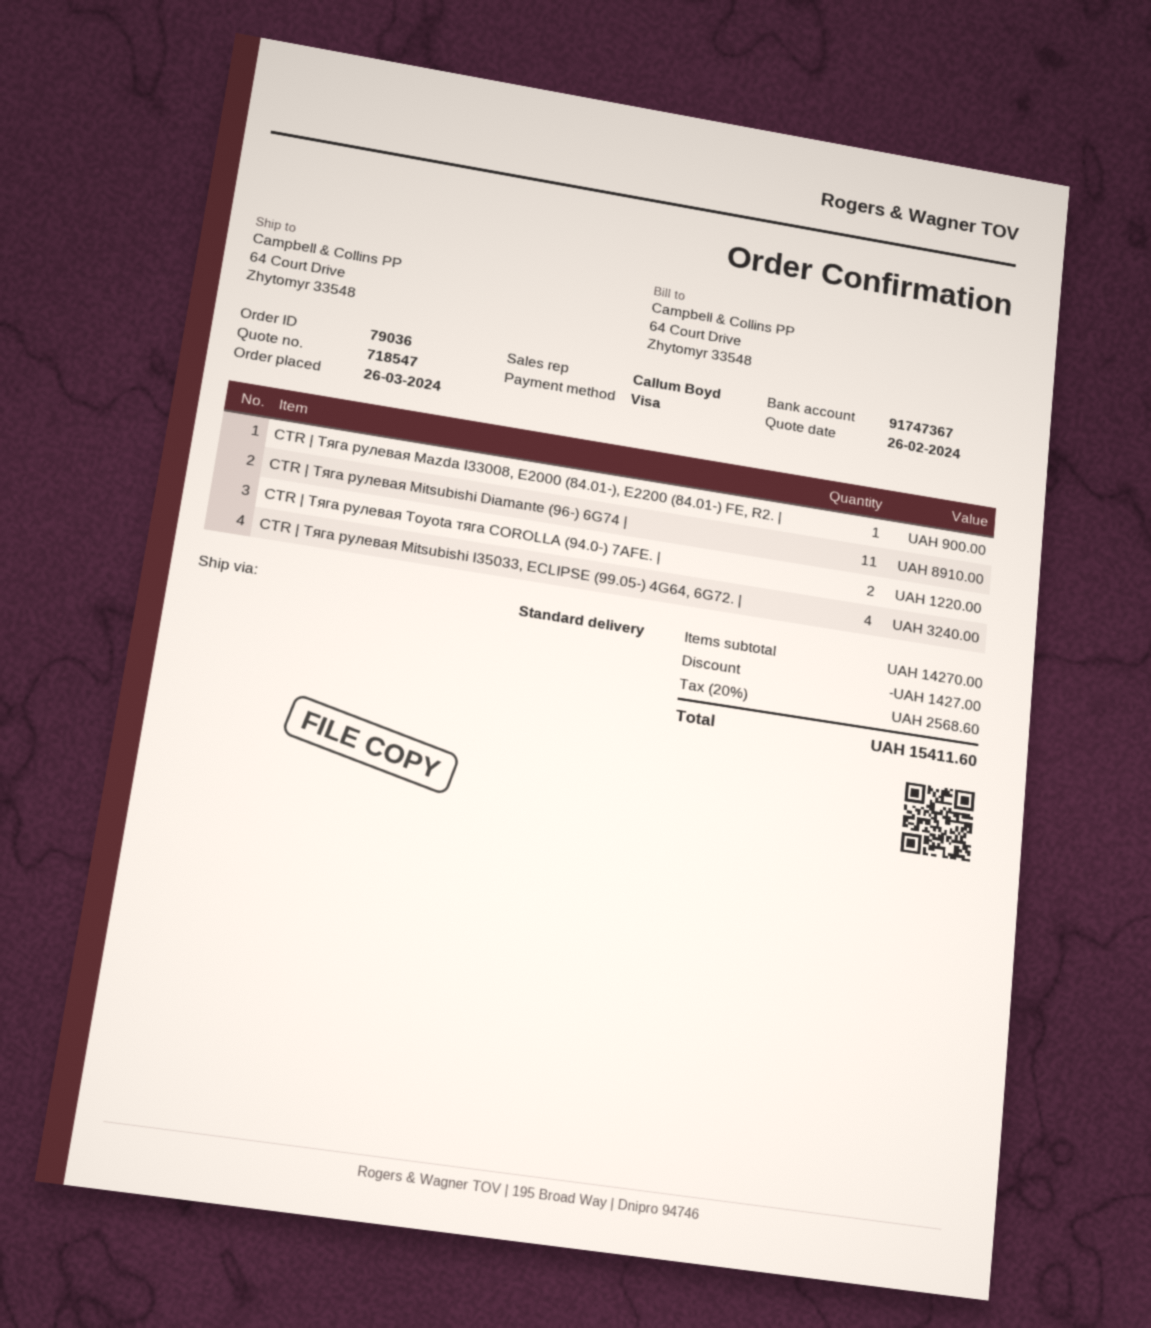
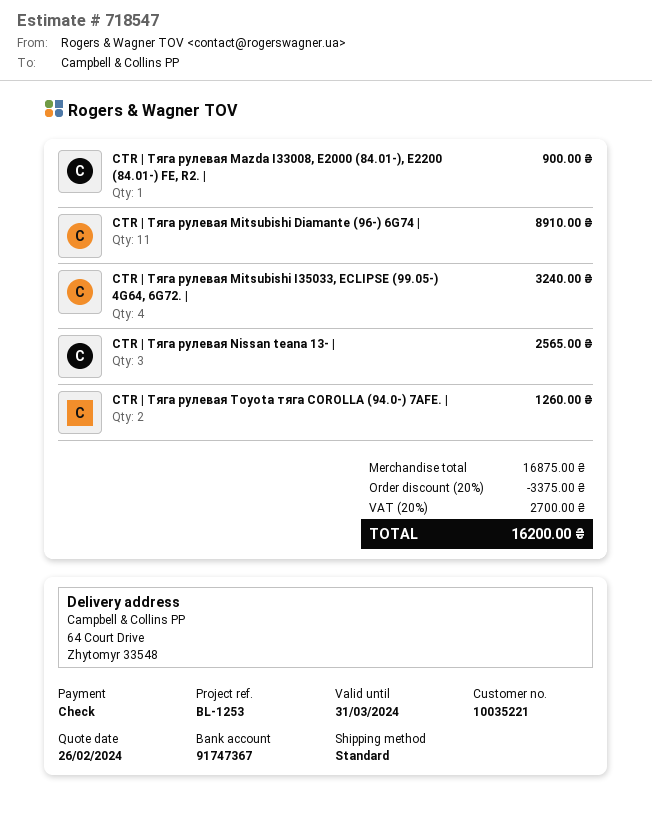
payment method: Visa -> cheque
CTR | Тяга рулевая Toyota тяга COROLLA (94.0-) 7AFE. |: 2 for 1220.00 -> 2 for 1260.00
CTR | Тяга рулевая Nissan teana 13- |: none -> 3 for 2565.00
subtotal: 14270.00 -> 16875.00
discount: 1427.00 -> 3375.00
tax: 20% = 2568.60 -> 20% = 2700.00
total: 15411.60 -> 16200.00

